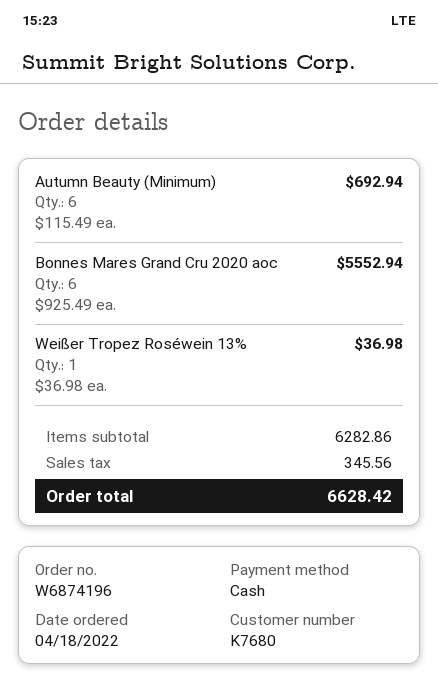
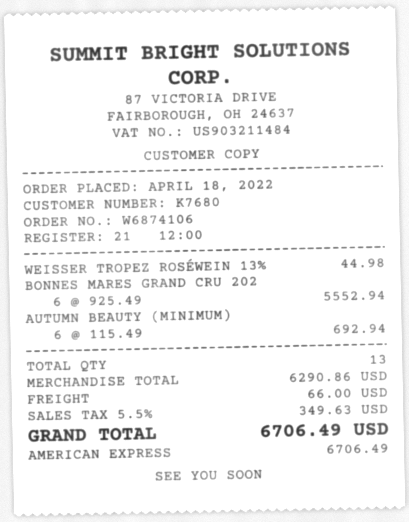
order number: W6874196 -> W6874106
payment method: cash -> American Express
Weißer Tropez Roséwein 13%: 1 x 36.98 = 36.98 -> 1 x 44.98 = 44.98
subtotal: 6282.86 -> 6290.86
shipping: none -> 66.00
tax: 345.56 -> 349.63
total: 6628.42 -> 6706.49

